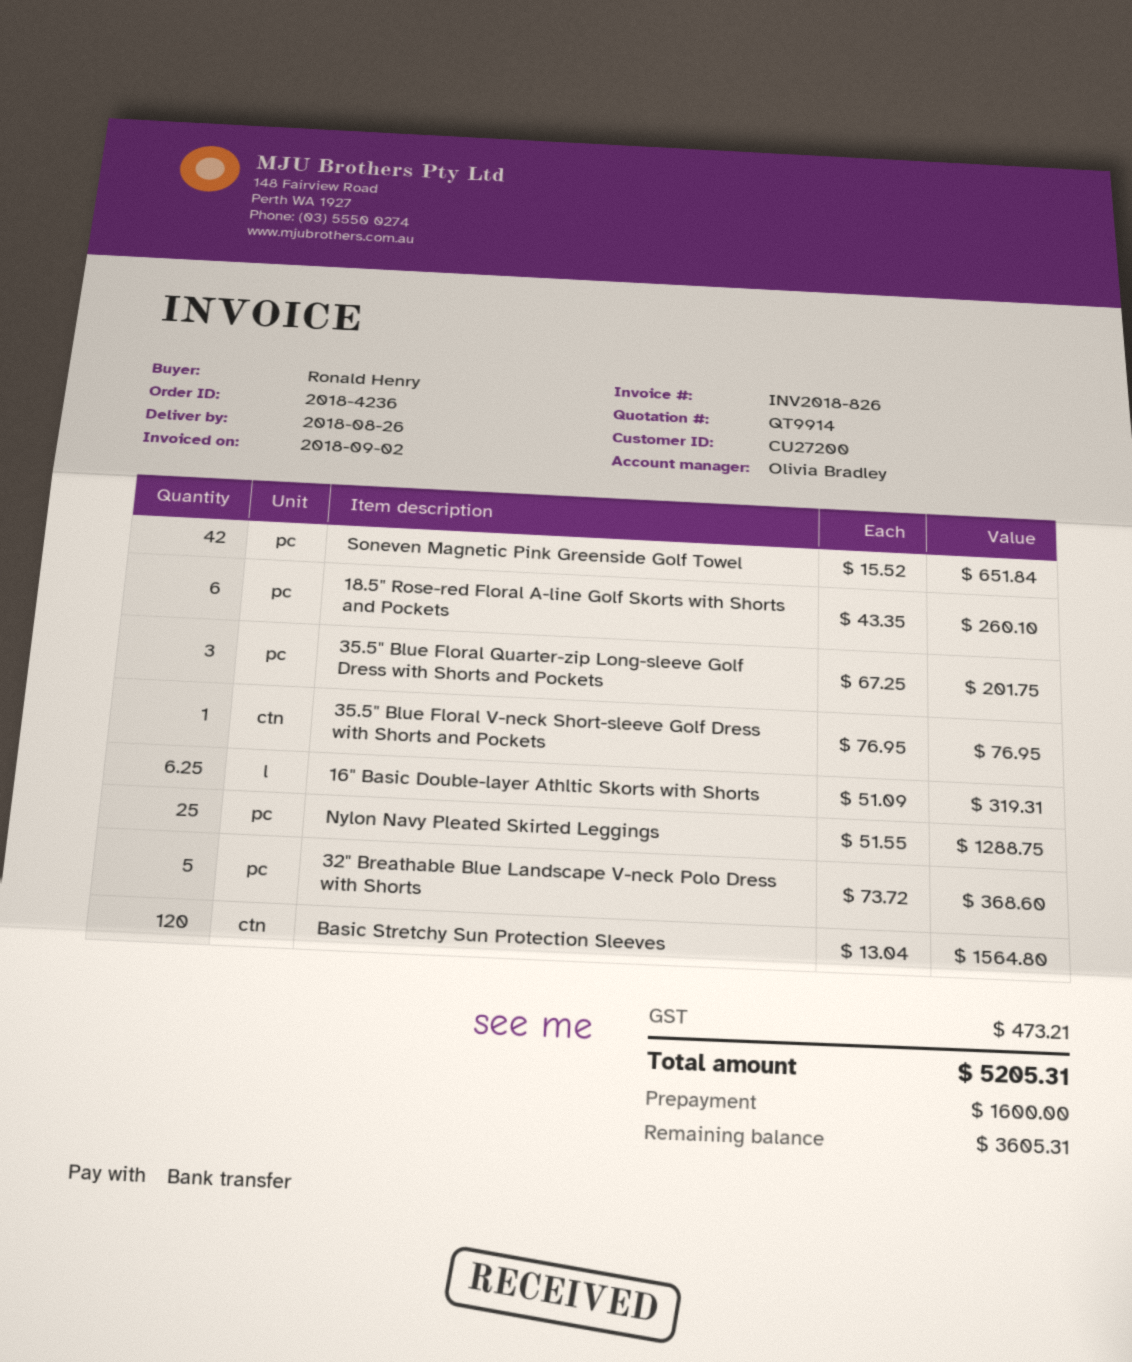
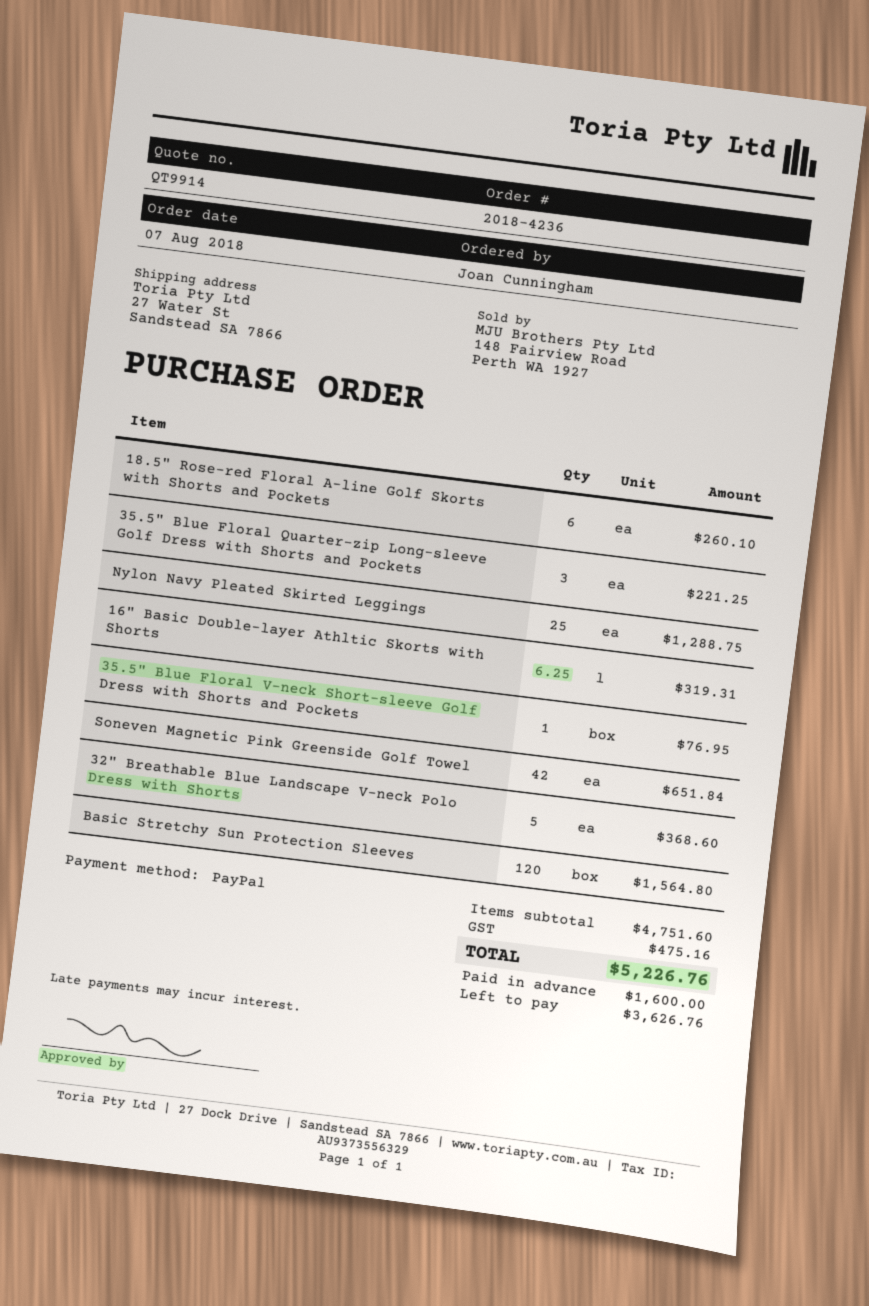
ordered by: Ronald Henry -> Joan Cunningham
payment method: bank transfer -> PayPal
35.5" Blue Floral Quarter-zip Long-sleeve Golf Dress with Shorts and Pockets: 3 for 201.75 -> 3 for 221.25
tax: 473.21 -> 475.16
total: 5205.31 -> 5226.76
balance: 3605.31 -> 3626.76

